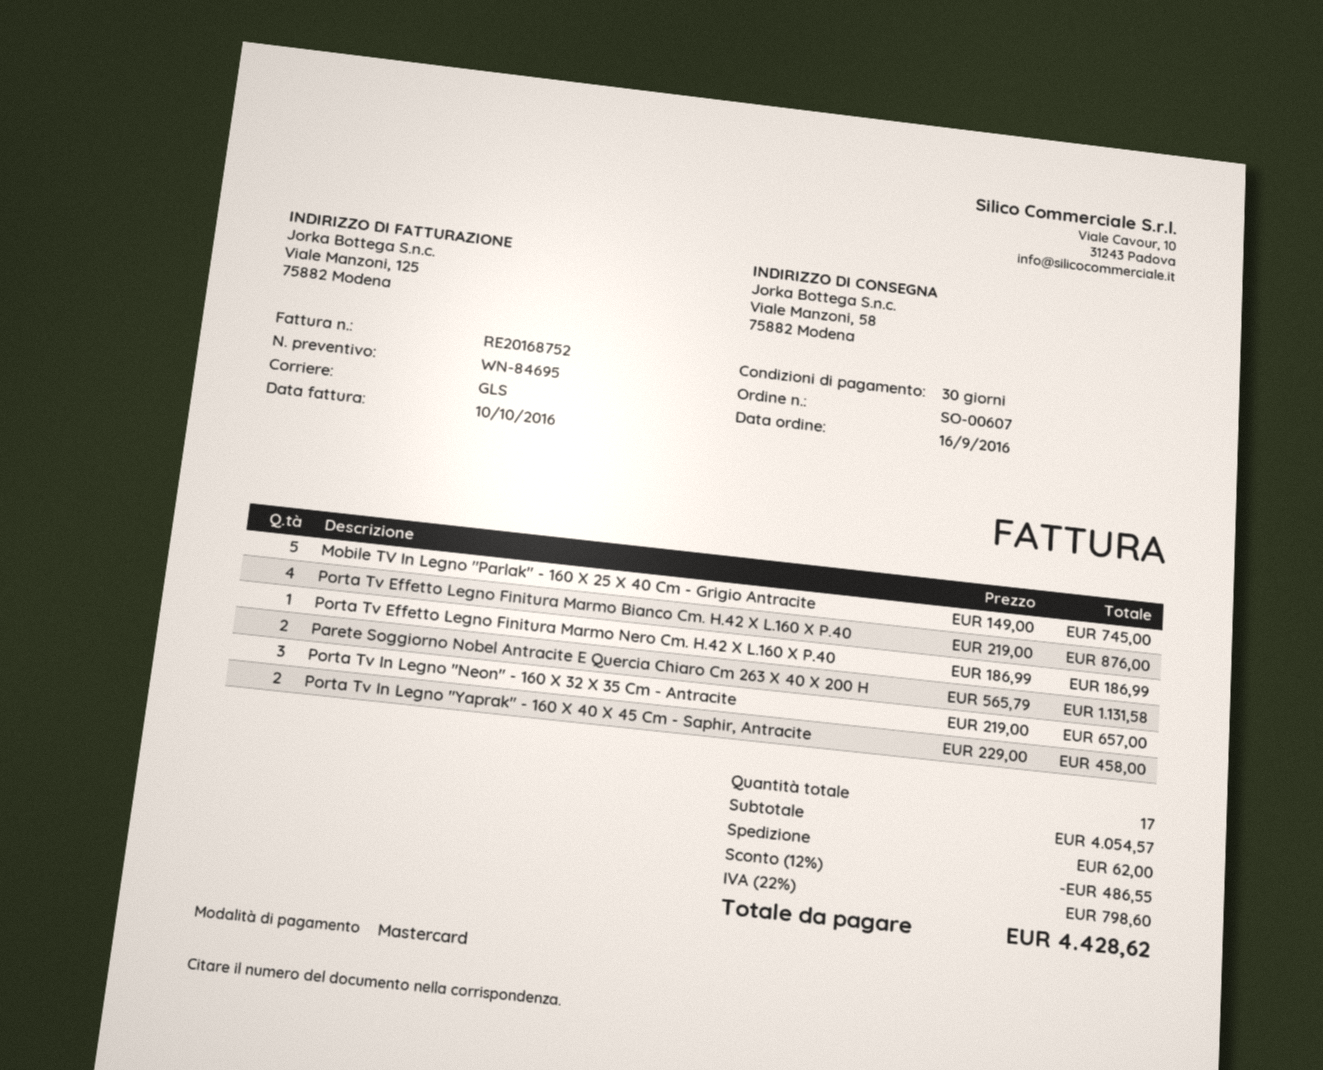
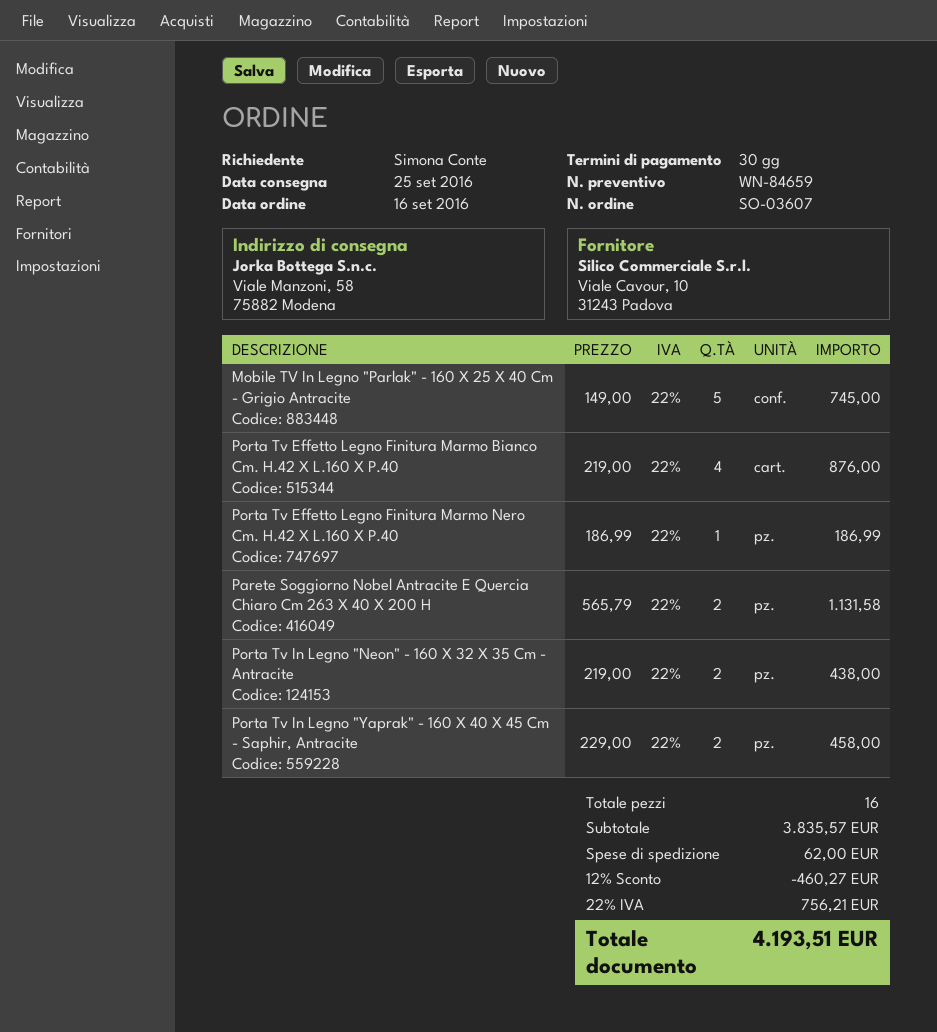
quote number: WN-84695 -> WN-84659
order number: SO-00607 -> SO-03607
Porta Tv In Legno "Neon" - 160 X 32 X 35 Cm - Antracite: 3 x 219.00 = 657.00 -> 2 x 219.00 = 438.00
total quantity: 17 -> 16
subtotal: 4054.57 -> 3835.57
discount: 12% = 486.55 -> 12% = 460.27
tax: 22% = 798.60 -> 22% = 756.21
total: 4428.62 -> 4193.51

